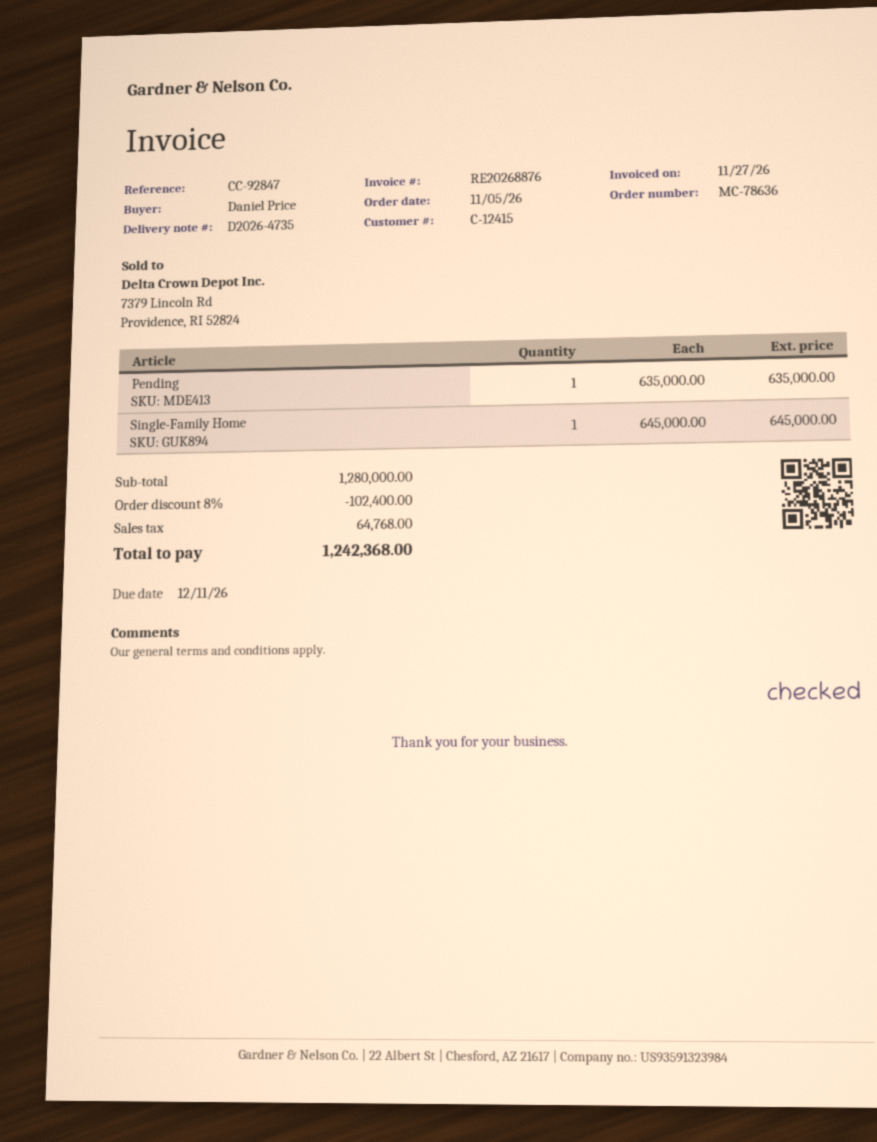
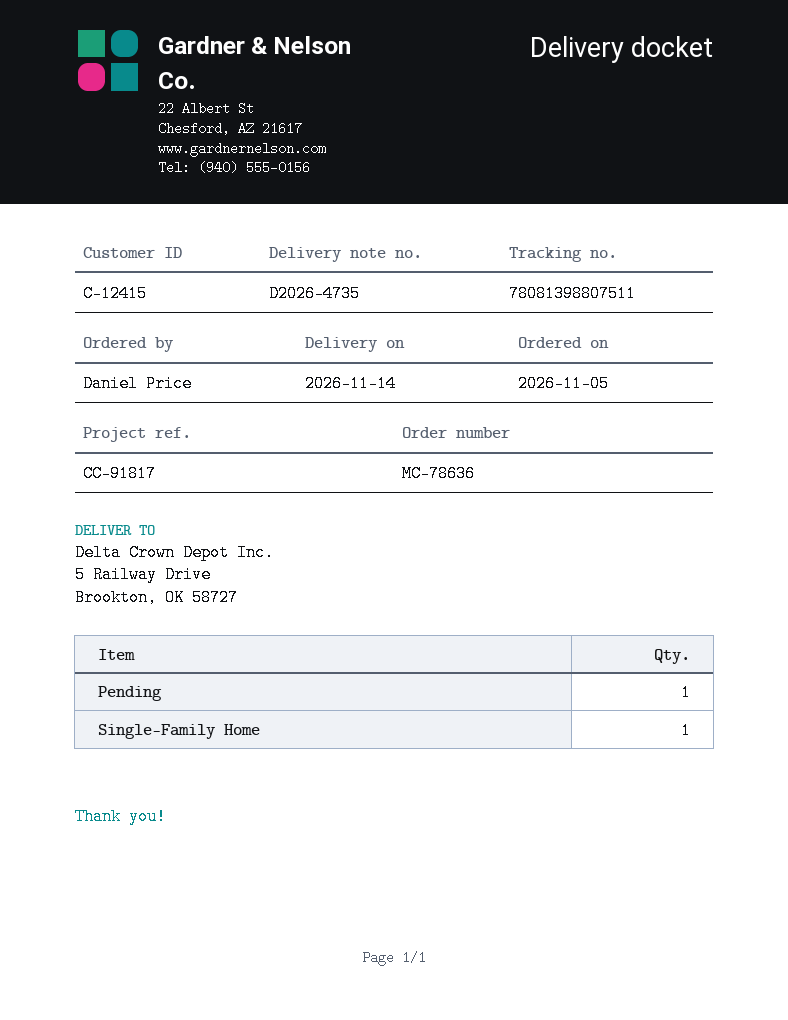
reference: CC-92847 -> CC-91817

